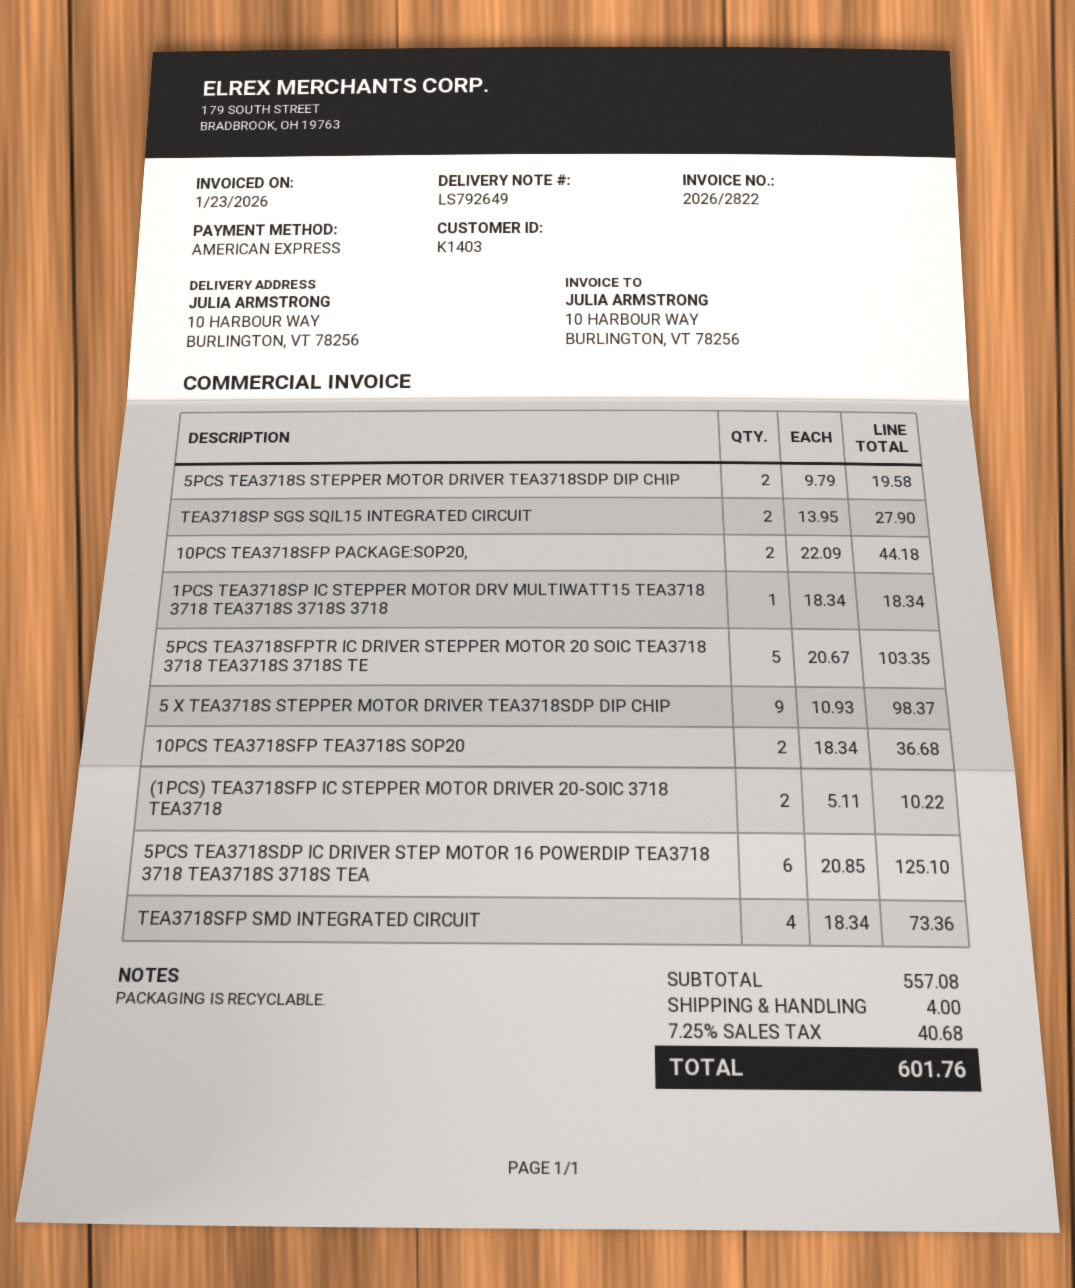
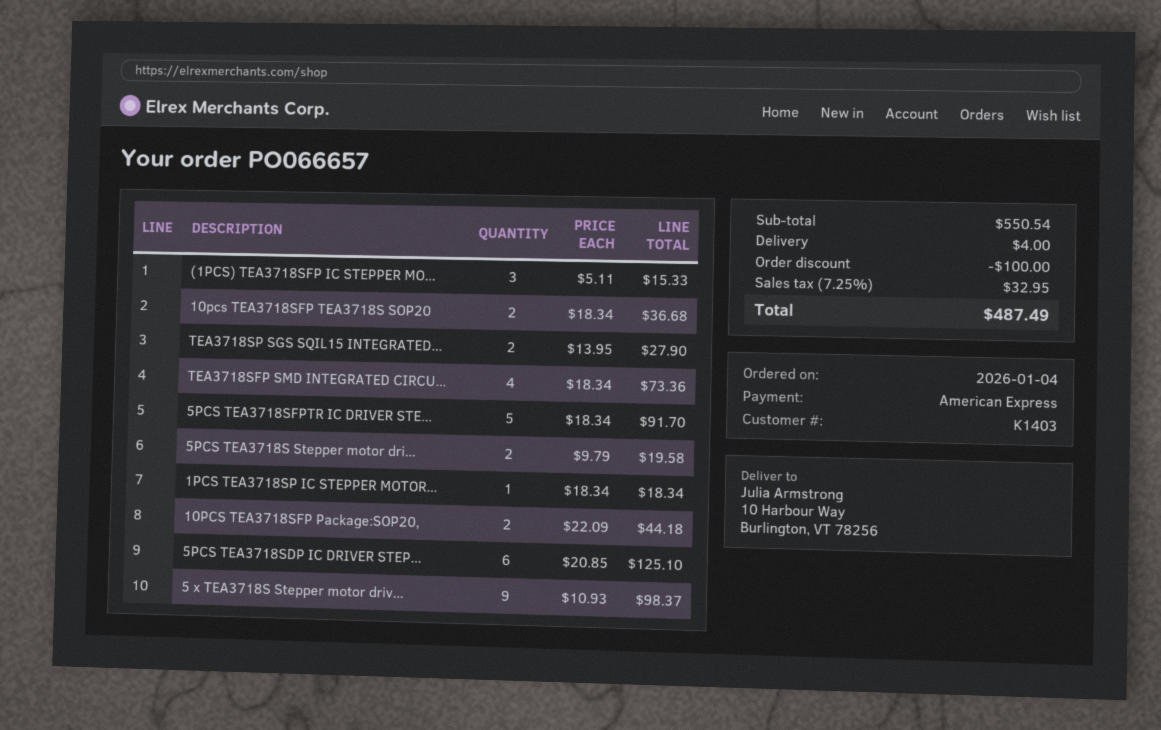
5PCS TEA3718SFPTR IC DRIVER STEPPER MOTOR 20 SOIC TEA3718 3718 TEA3718S 3718S TE: 5 x 20.67 = 103.35 -> 5 x 18.34 = 91.70
(1PCS) TEA3718SFP IC STEPPER MOTOR DRIVER 20-SOIC 3718 TEA3718: 2 x 5.11 = 10.22 -> 3 x 5.11 = 15.33
subtotal: 557.08 -> 550.54
discount: none -> 100.00
tax: 7.25% = 40.68 -> 7.25% = 32.95
total: 601.76 -> 487.49

